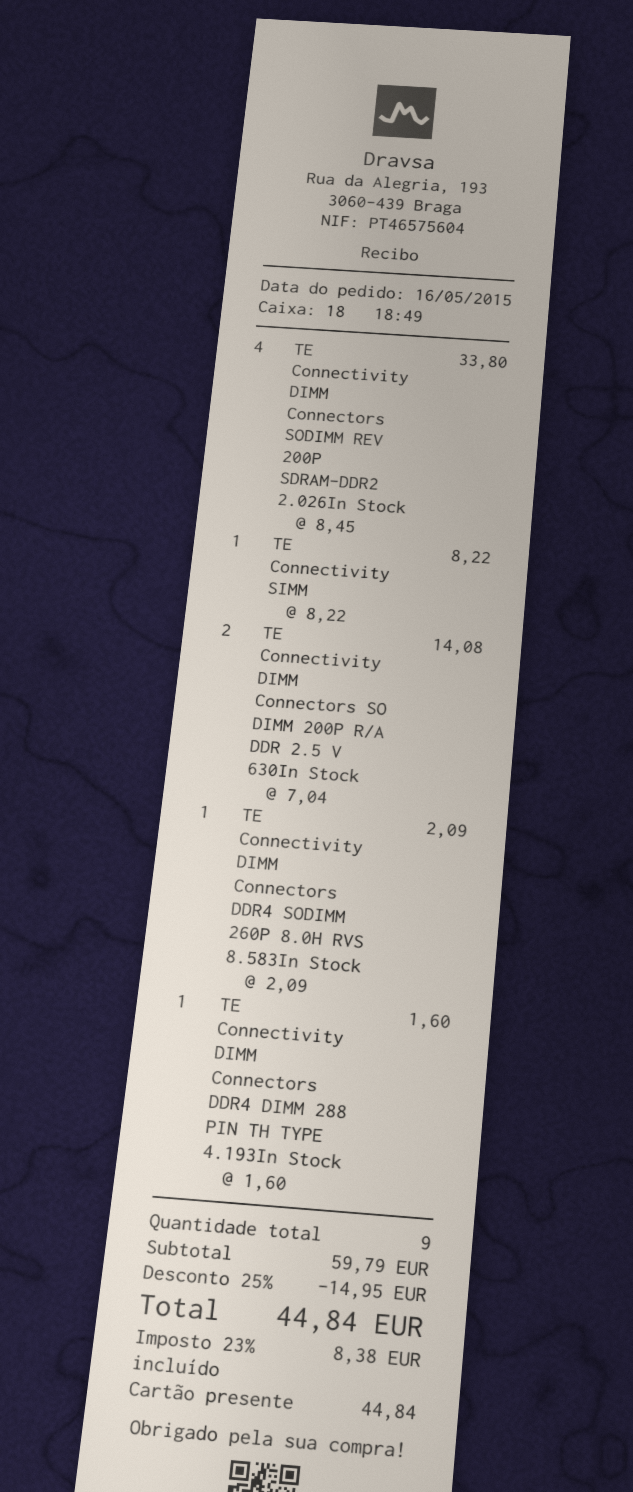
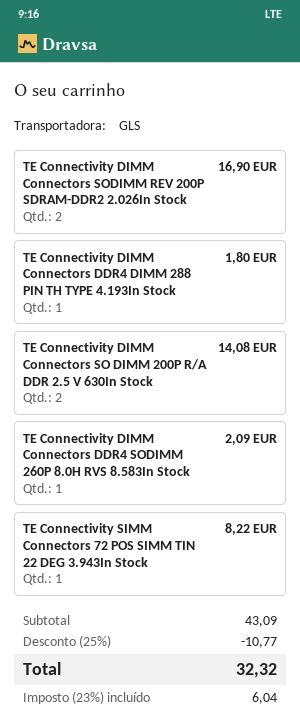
TE Connectivity DIMM Connectors SODIMM REV 200P SDRAM-DDR2 2.026In Stock: 4 for 33.80 -> 2 for 16.90
TE Connectivity DIMM Connectors DDR4 DIMM 288 PIN TH TYPE 4.193In Stock: 1 for 1.60 -> 1 for 1.80
subtotal: 59.79 -> 43.09
discount: 25% = 14.95 -> 25% = 10.77
tax: 23% = 8.38 -> 23% = 6.04
total: 44.84 -> 32.32

